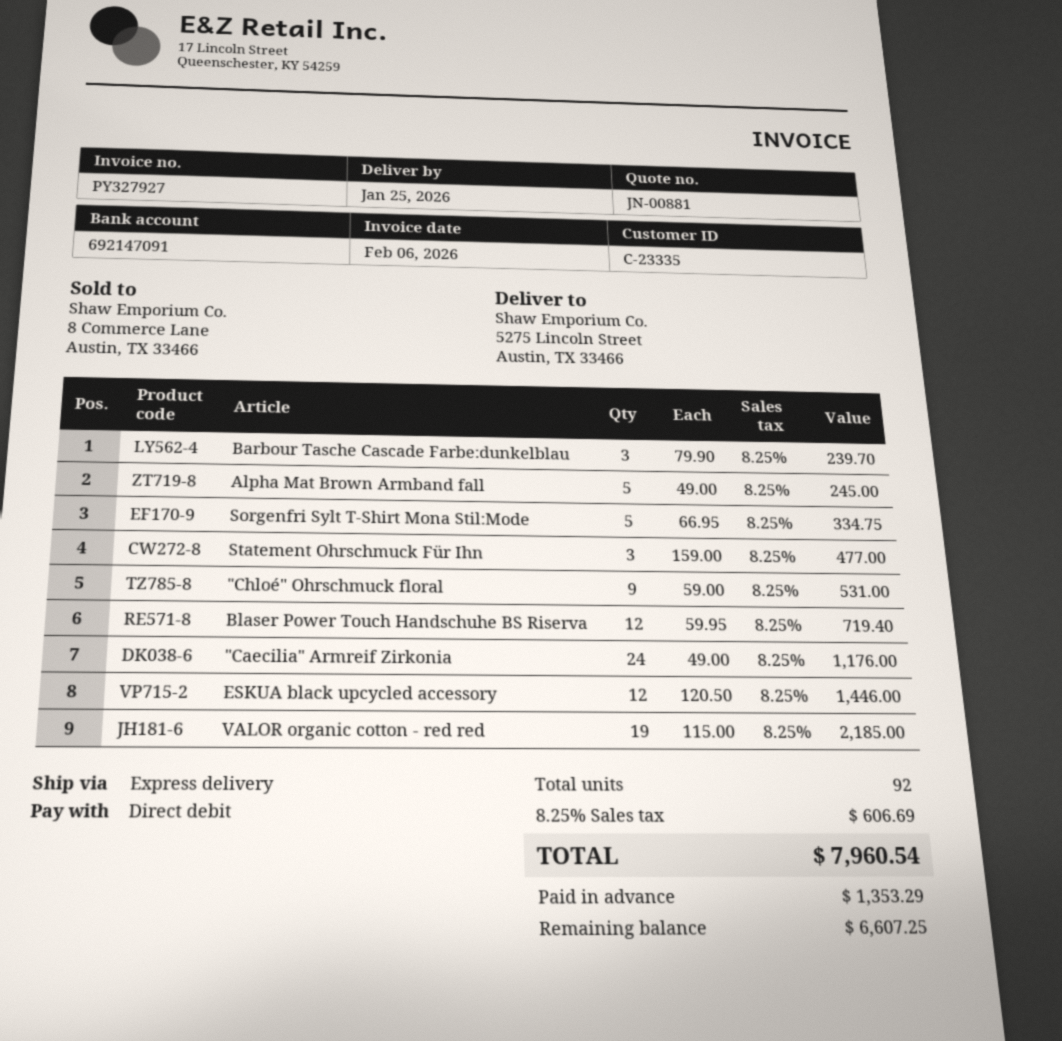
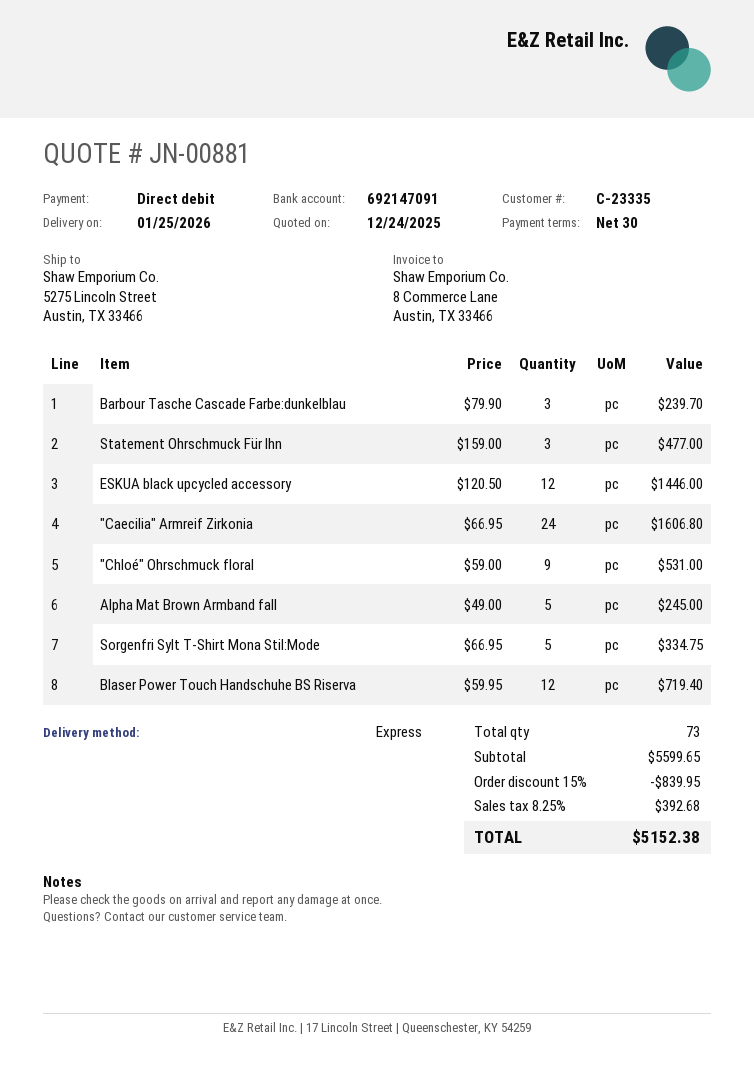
"Caecilia" Armreif Zirkonia: 24 x 49.00 = 1176.00 -> 24 x 66.95 = 1606.80
VALOR organic cotton - red red: 19 x 115.00 = 2185.00 -> none
total quantity: 92 -> 73
discount: none -> 15% = 839.95
tax: 8.25% = 606.69 -> 8.25% = 392.68
total: 7960.54 -> 5152.38

